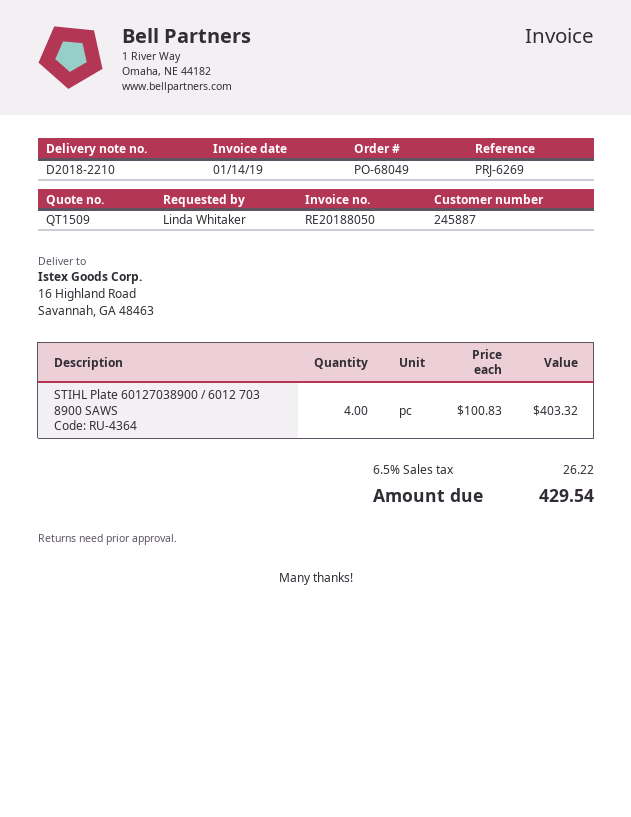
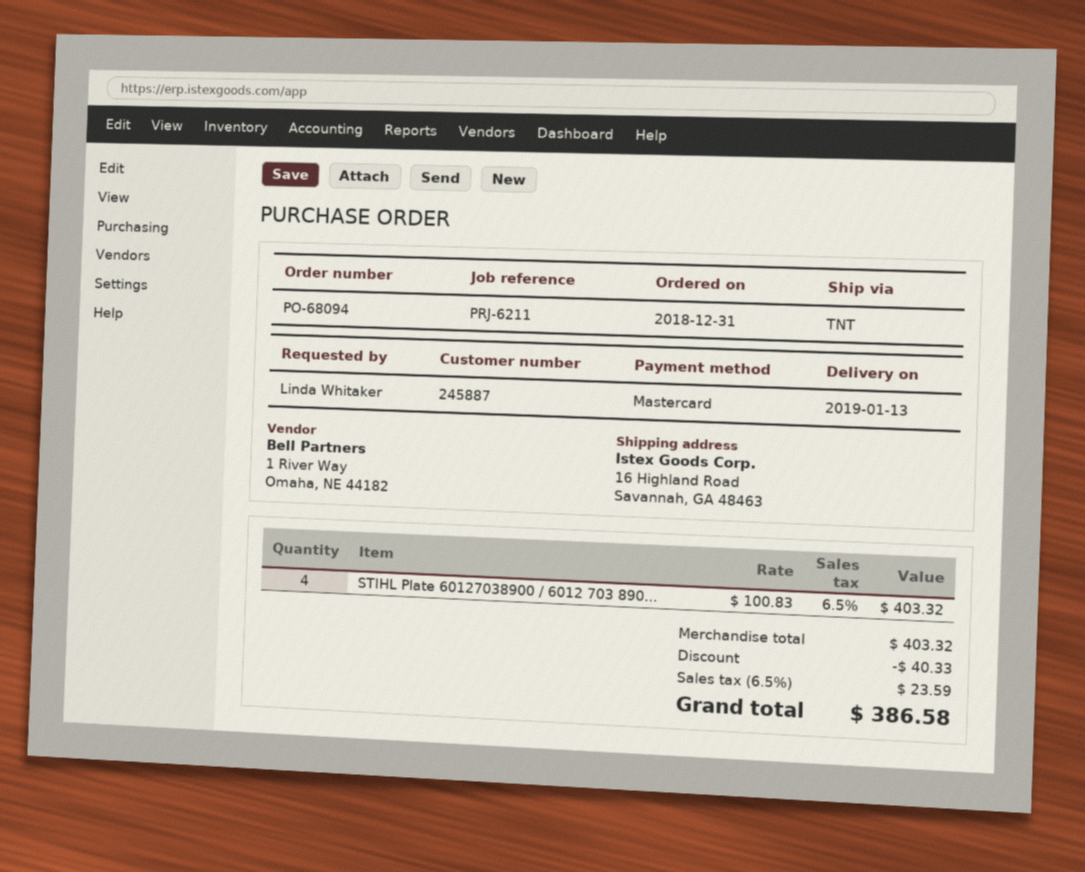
order number: PO-68049 -> PO-68094
reference: PRJ-6269 -> PRJ-6211
discount: none -> 40.33
tax: 6.5% = 26.22 -> 6.5% = 23.59
total: 429.54 -> 386.58

